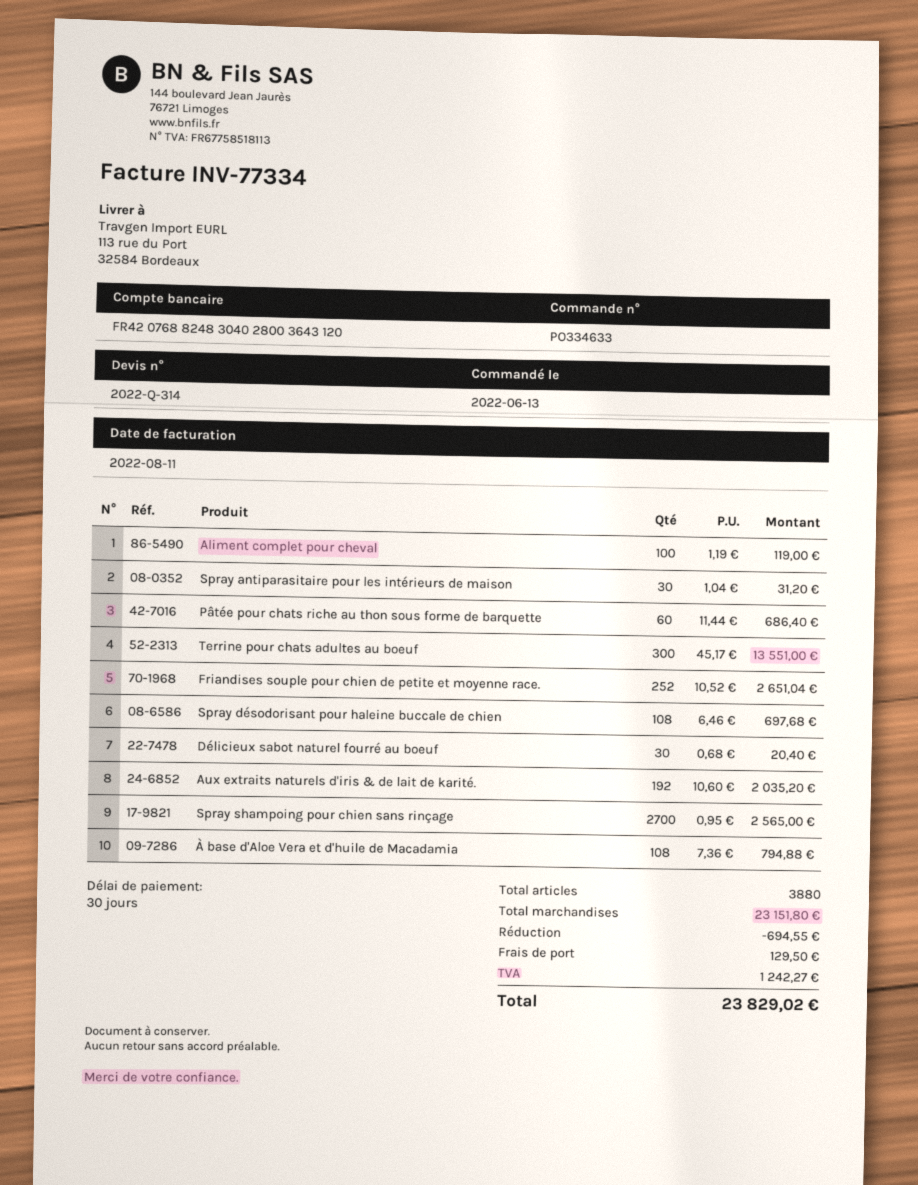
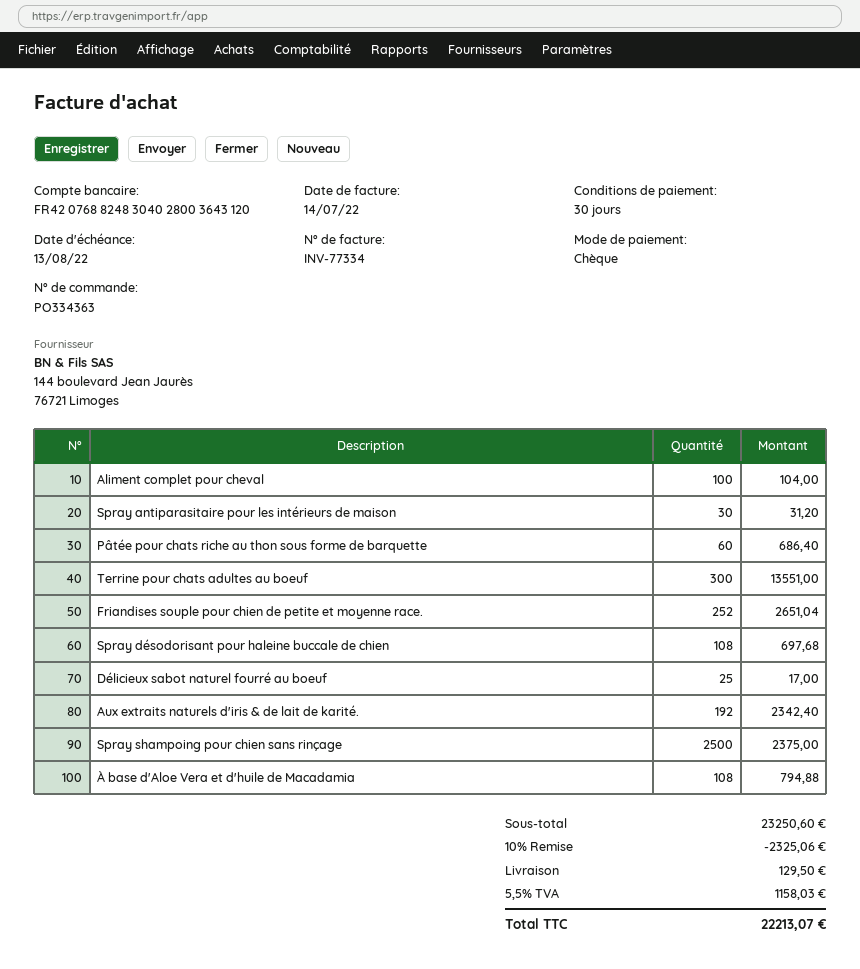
order number: PO334633 -> PO334363
invoice date: 2022-08-11 -> 2022-07-14
Aliment complet pour cheval: 100 for 119.00 -> 100 for 104.00
Délicieux sabot naturel fourré au boeuf: 30 for 20.40 -> 25 for 17.00
Aux extraits naturels d'iris & de lait de karité.: 192 for 2035.20 -> 192 for 2342.40
Spray shampoing pour chien sans rinçage: 2700 for 2565.00 -> 2500 for 2375.00
subtotal: 23151.80 -> 23250.60
discount: 694.55 -> 2325.06
tax: 1242.27 -> 1158.03
total: 23829.02 -> 22213.07

